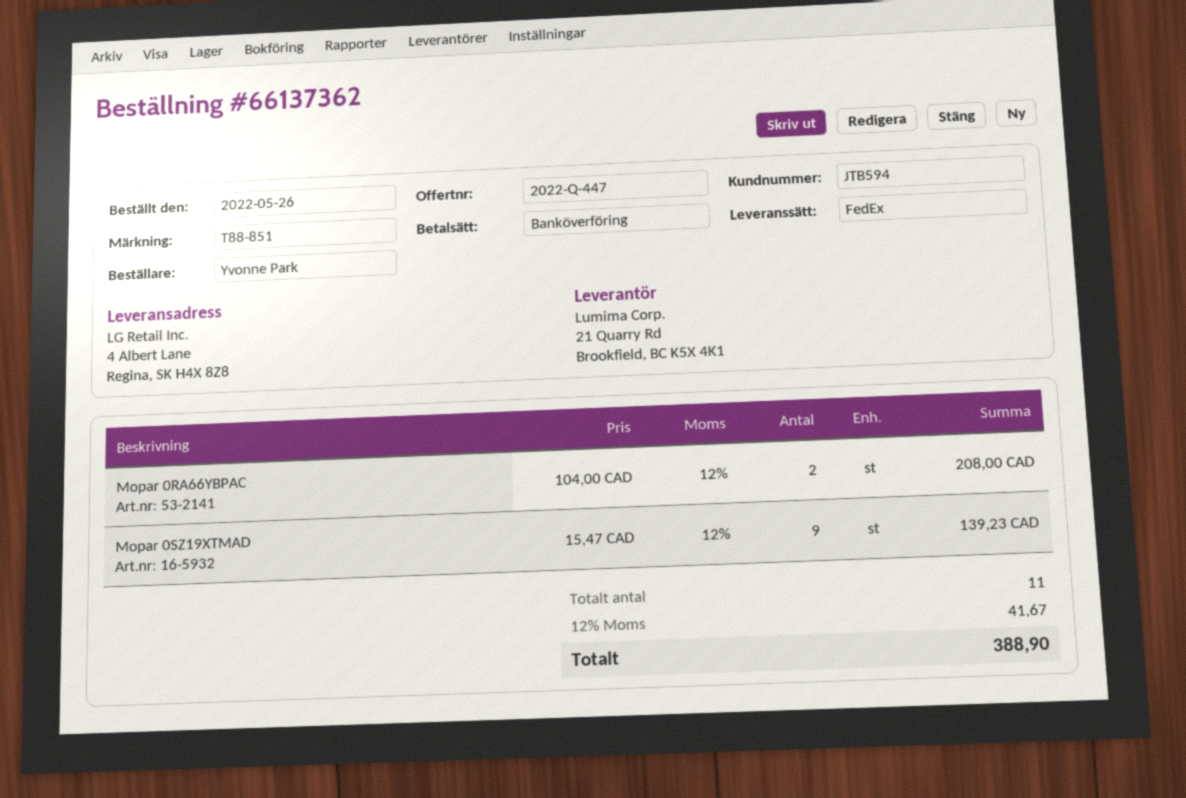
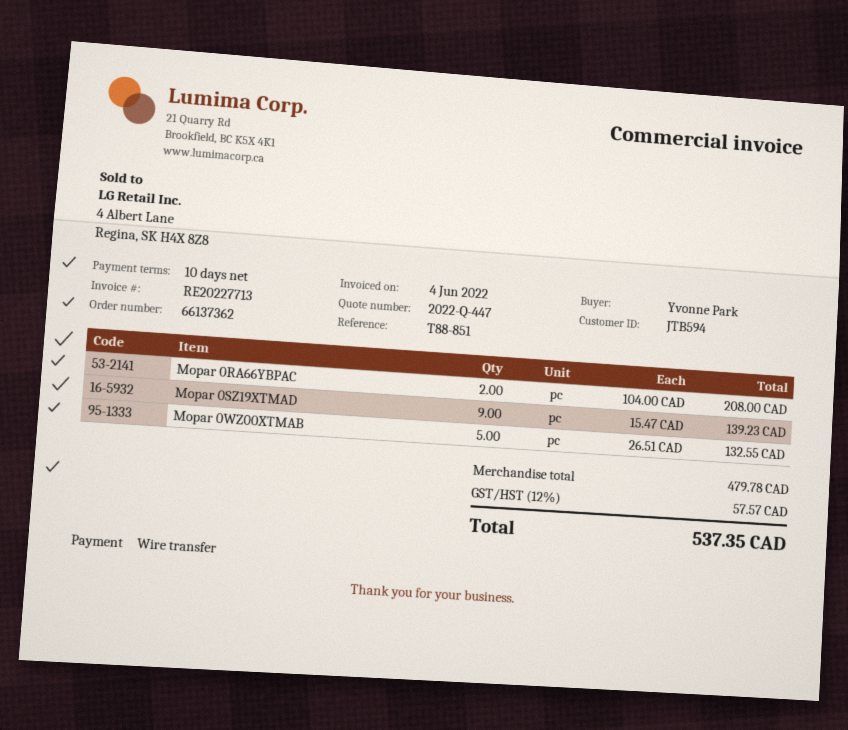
Mopar 0WZ00XTMAB: none -> 5 x 26.51 = 132.55
tax: 12% = 41.67 -> 12% = 57.57
total: 388.90 -> 537.35

